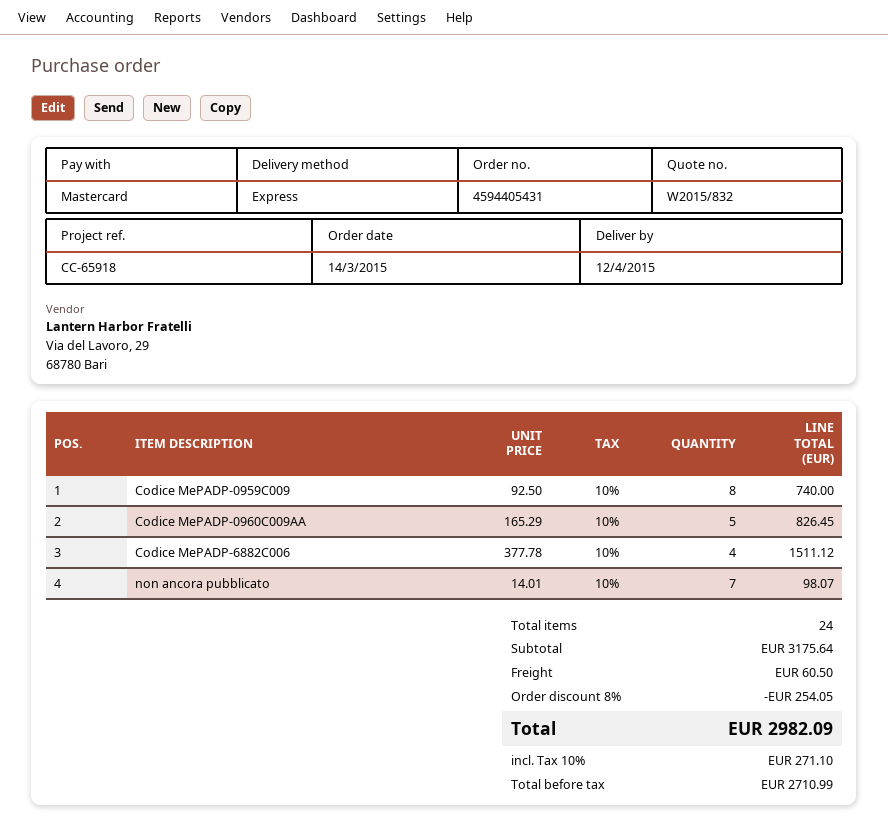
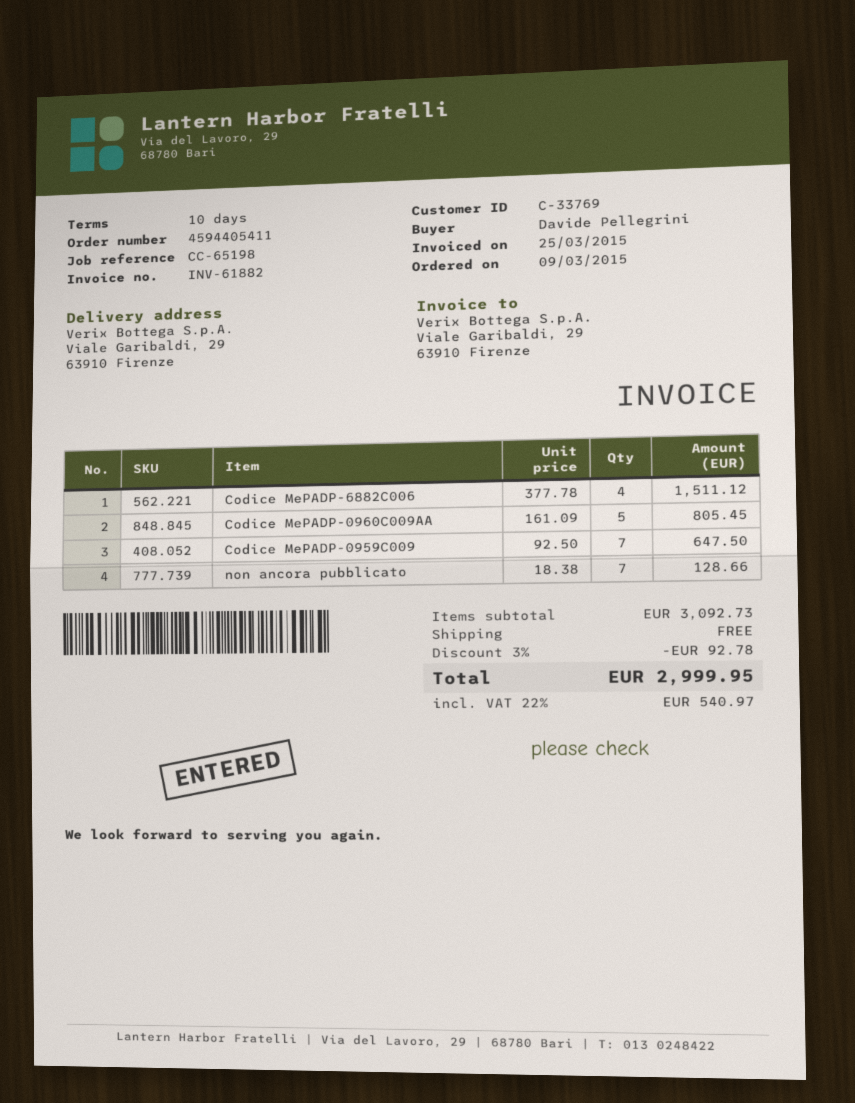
order number: 4594405431 -> 4594405411
order date: 2015-03-14 -> 2015-03-09
reference: CC-65918 -> CC-65198
Codice MePADP-0959C009: 8 x 92.50 = 740.00 -> 7 x 92.50 = 647.50
Codice MePADP-0960C009AA: 5 x 165.29 = 826.45 -> 5 x 161.09 = 805.45
non ancora pubblicato: 7 x 14.01 = 98.07 -> 7 x 18.38 = 128.66
subtotal: 3175.64 -> 3092.73
discount: 8% = 254.05 -> 3% = 92.78
shipping: 60.50 -> 0.00
tax: 10% = 271.10 -> 22% = 540.97
total: 2982.09 -> 2999.95

